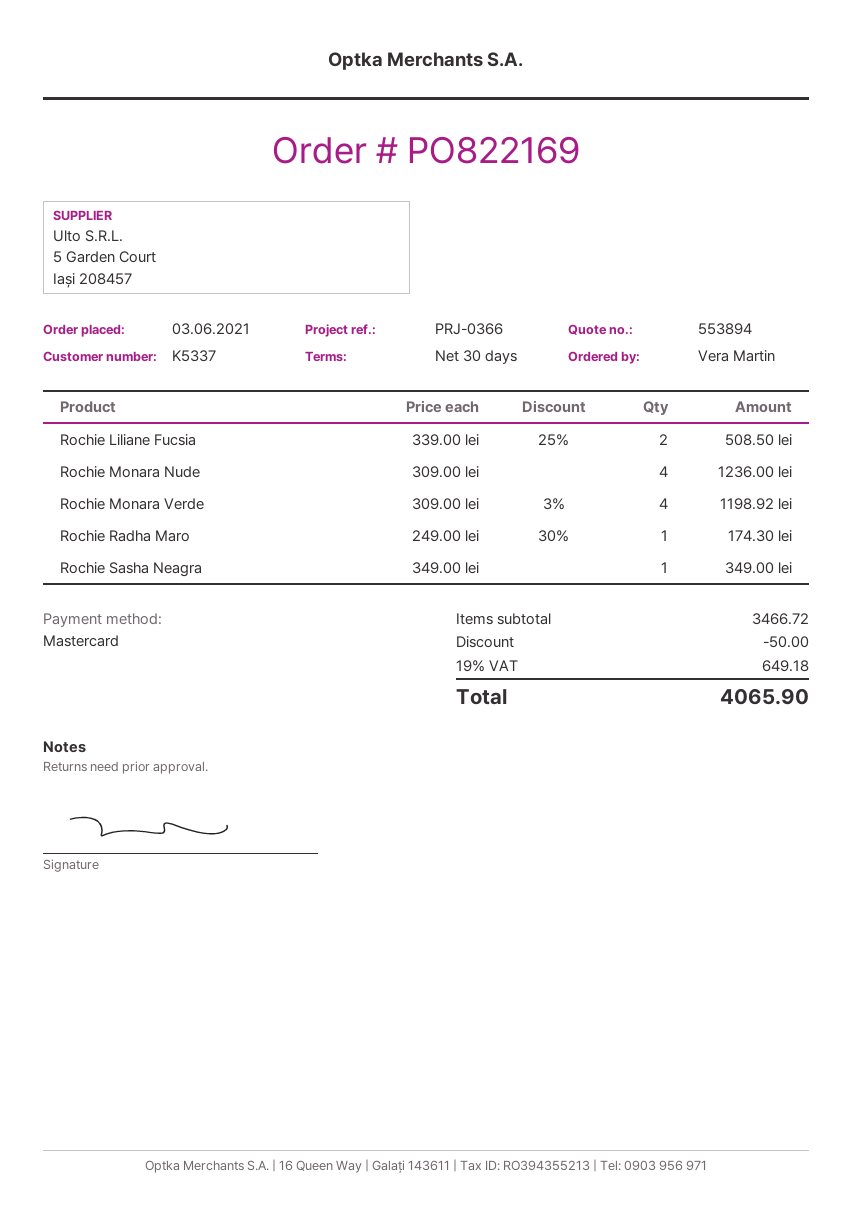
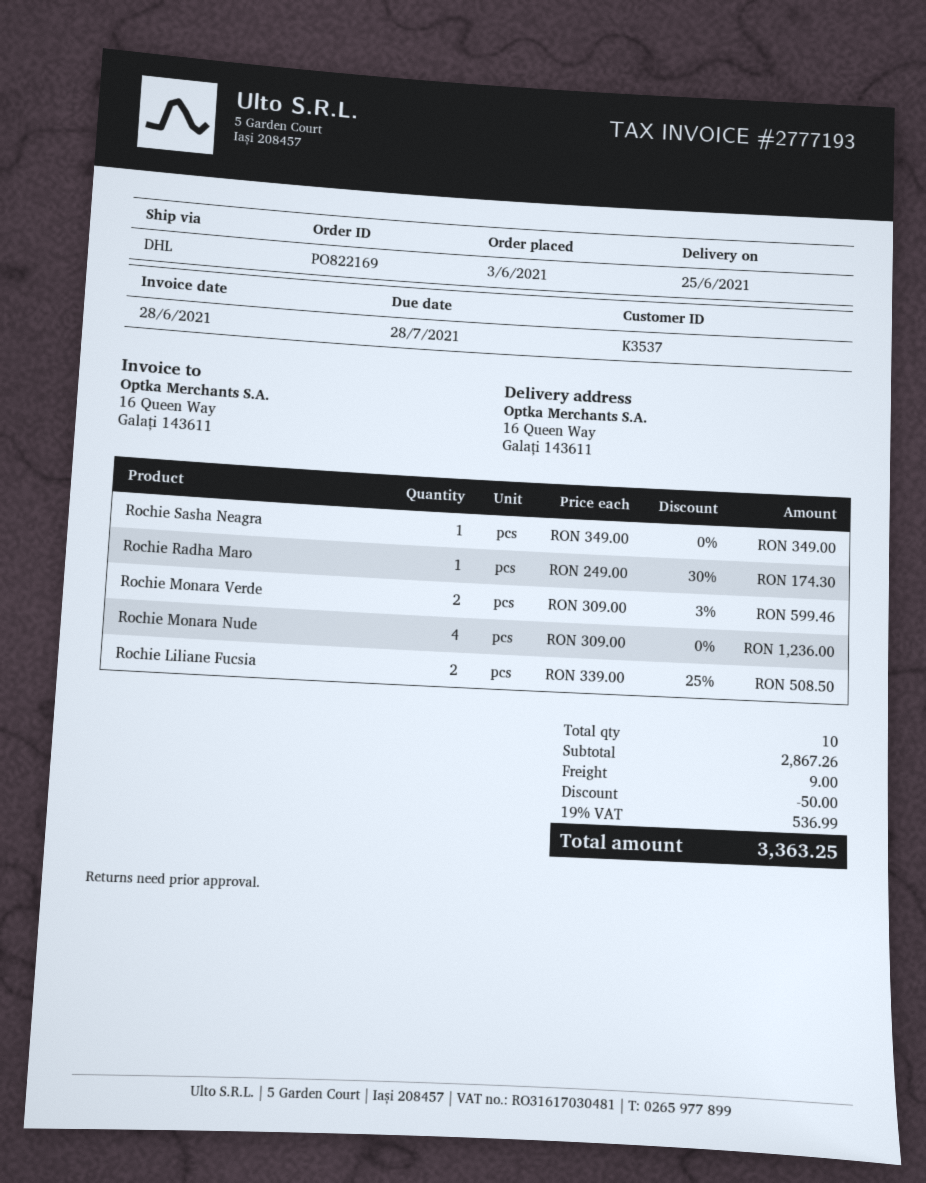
customer number: K5337 -> K3537
Rochie Monara Verde: 4 x 309.00 - 3% = 1198.92 -> 2 x 309.00 - 3% = 599.46
subtotal: 3466.72 -> 2867.26
shipping: none -> 9.00
tax: 19% = 649.18 -> 19% = 536.99
total: 4065.90 -> 3363.25

